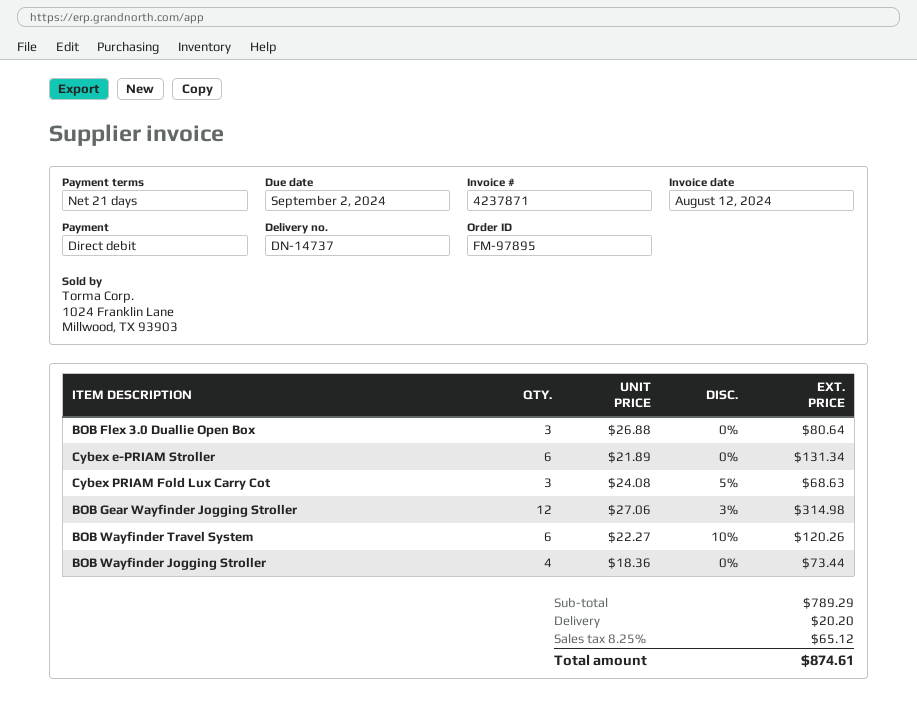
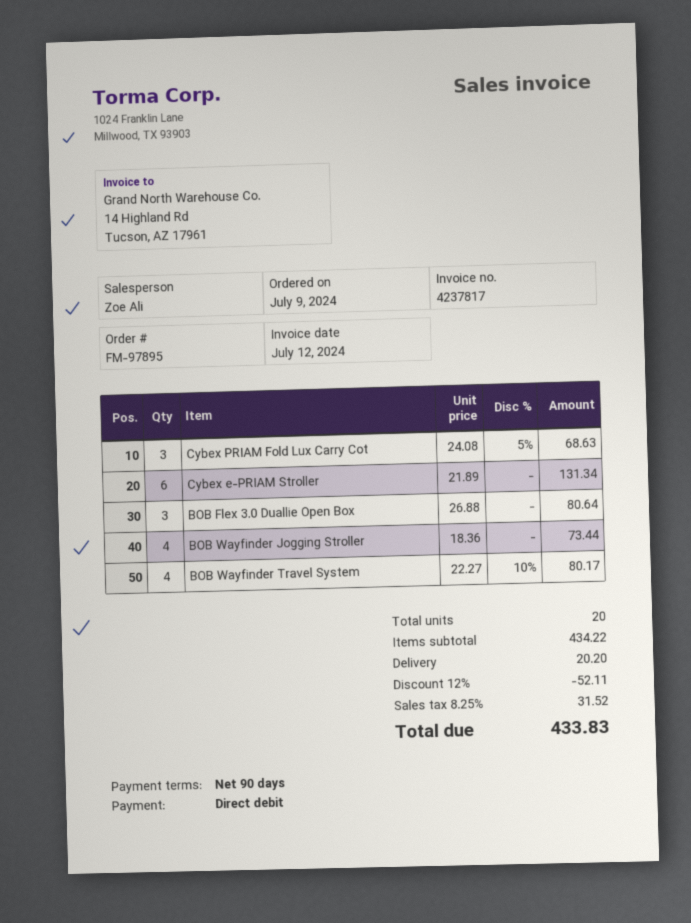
invoice number: 4237871 -> 4237817
invoice date: 2024-08-12 -> 2024-07-12
payment terms: 21 days -> 90 days
BOB Gear Wayfinder Jogging Stroller: 12 x 27.06 - 3% = 314.98 -> none
BOB Wayfinder Travel System: 6 x 22.27 - 10% = 120.26 -> 4 x 22.27 - 10% = 80.17
subtotal: 789.29 -> 434.22
discount: none -> 12% = 52.11
tax: 8.25% = 65.12 -> 8.25% = 31.52
total: 874.61 -> 433.83

